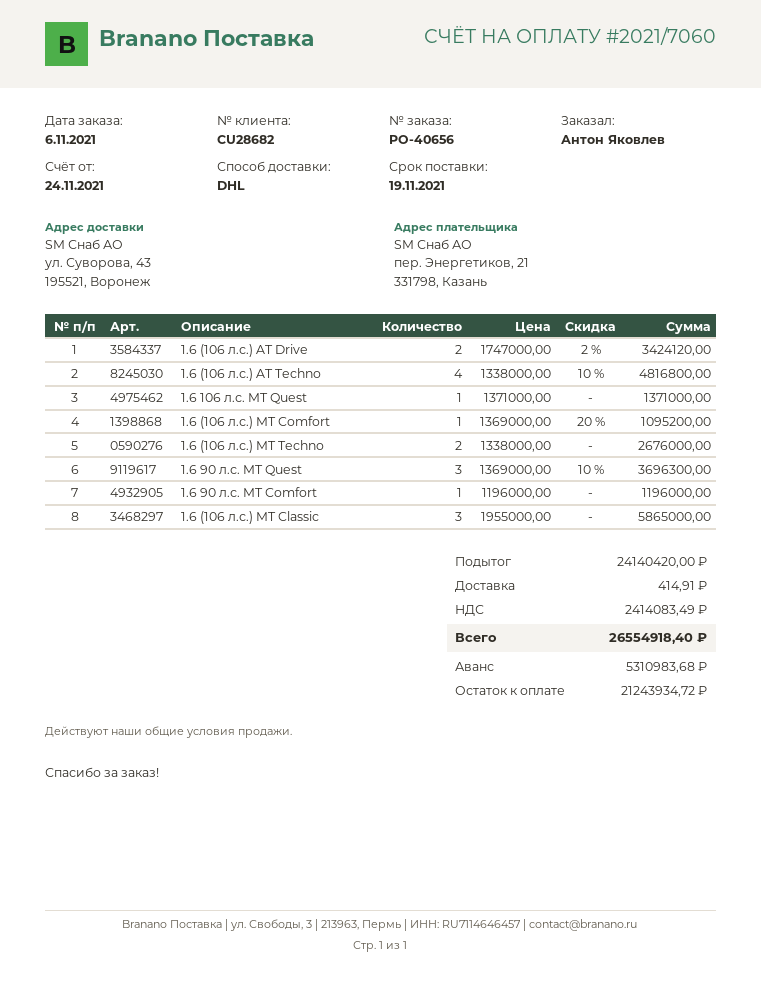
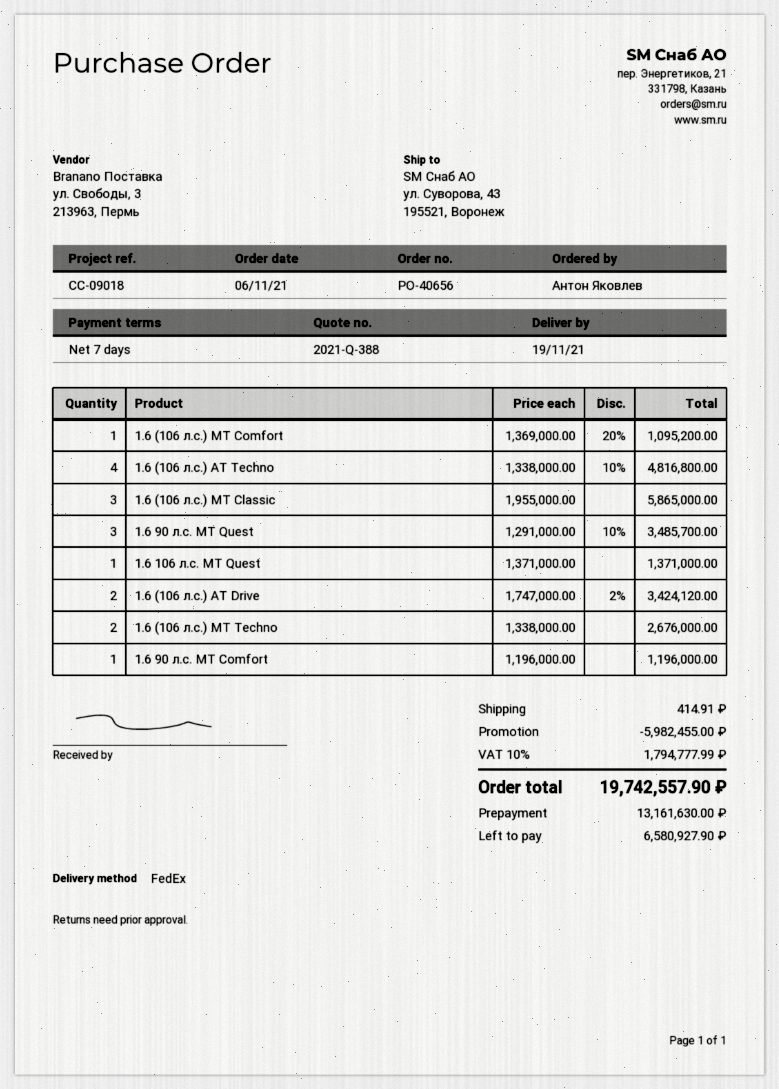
shipping method: DHL -> FedEx
1.6 90 л.с. MT Quest: 3 x 1369000.00 - 10% = 3696300.00 -> 3 x 1291000.00 - 10% = 3485700.00
discount: none -> 5982455.00
tax: 2414083.49 -> 1794777.99
total: 26554918.40 -> 19742557.90
deposit: 5310983.68 -> 13161630.00
balance: 21243934.72 -> 6580927.90

